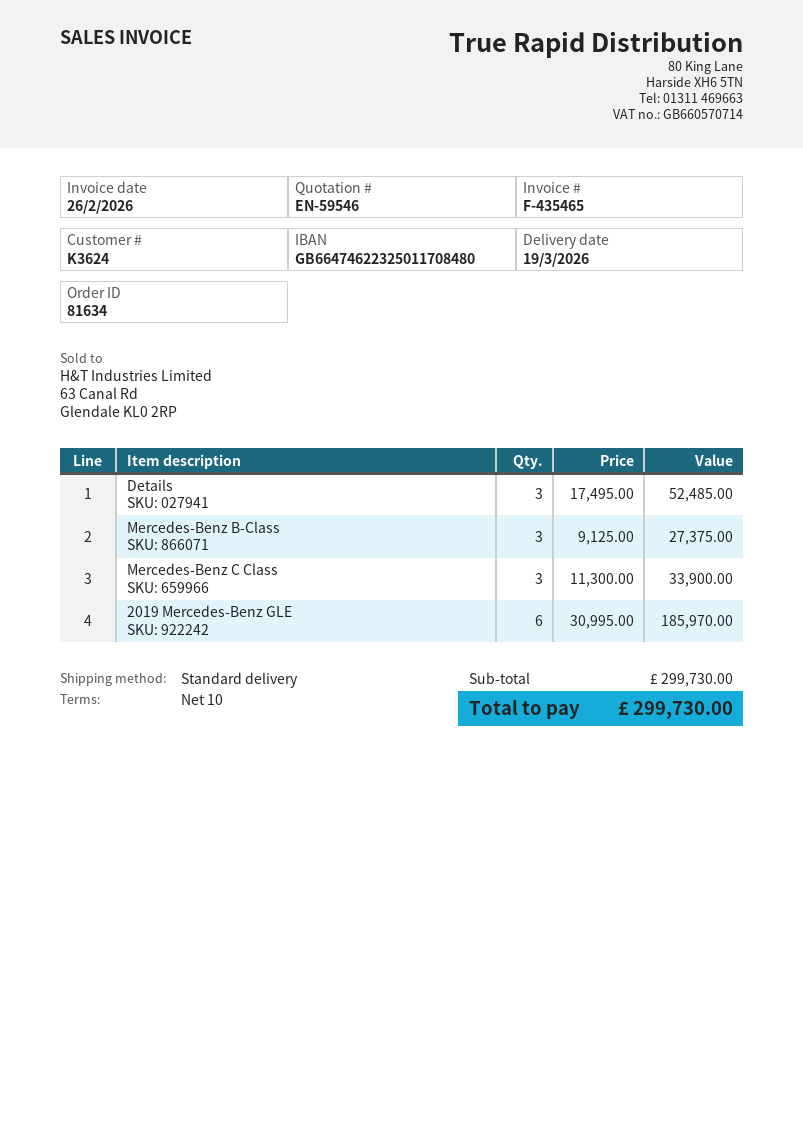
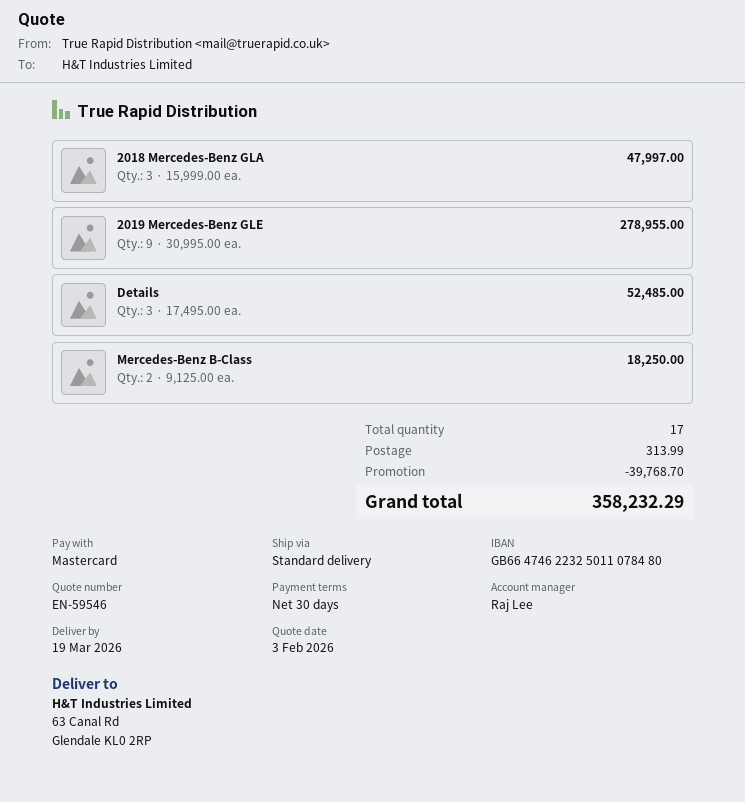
payment terms: 10 days -> 30 days
bank account: GB66474622325011708480 -> GB66474622325011078480
Mercedes-Benz B-Class: 3 x 9125.00 = 27375.00 -> 2 x 9125.00 = 18250.00
Mercedes-Benz C Class: 3 x 11300.00 = 33900.00 -> none
2019 Mercedes-Benz GLE: 6 x 30995.00 = 185970.00 -> 9 x 30995.00 = 278955.00
2018 Mercedes-Benz GLA: none -> 3 x 15999.00 = 47997.00
discount: none -> 39768.70
shipping: none -> 313.99
total: 299730.00 -> 358232.29

